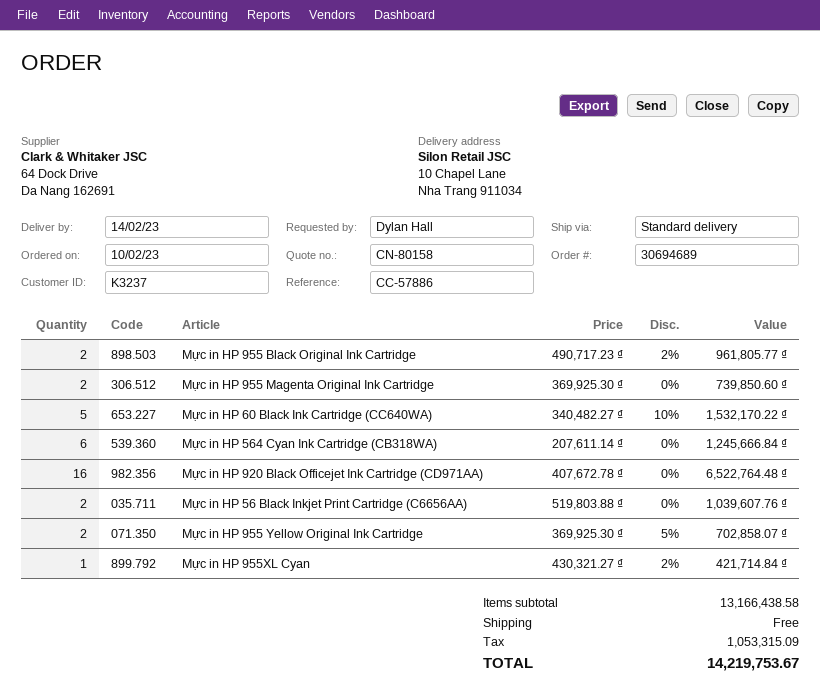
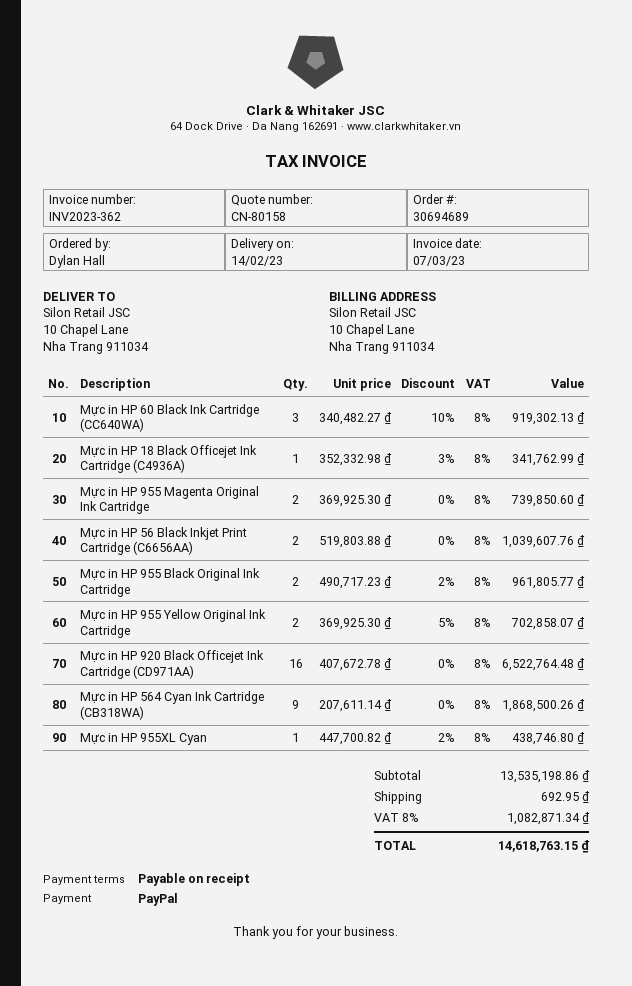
Mực in HP 60 Black Ink Cartridge (CC640WA): 5 x 340482.27 - 10% = 1532170.22 -> 3 x 340482.27 - 10% = 919302.13
Mực in HP 564 Cyan Ink Cartridge (CB318WA): 6 x 207611.14 = 1245666.84 -> 9 x 207611.14 = 1868500.26
Mực in HP 955XL Cyan: 1 x 430321.27 - 2% = 421714.84 -> 1 x 447700.82 - 2% = 438746.80
Mực in HP 18 Black Officejet Ink Cartridge (C4936A): none -> 1 x 352332.98 - 3% = 341762.99
subtotal: 13166438.58 -> 13535198.86
shipping: 0.00 -> 692.95
tax: 1053315.09 -> 1082871.34
total: 14219753.67 -> 14618763.15

